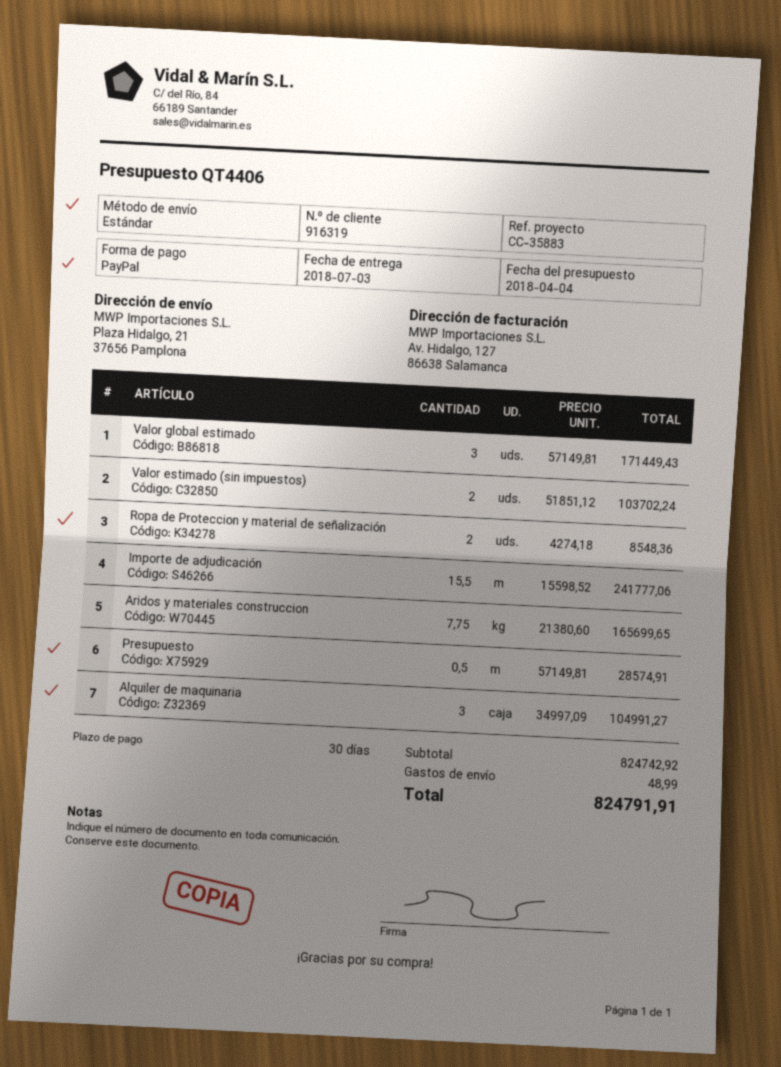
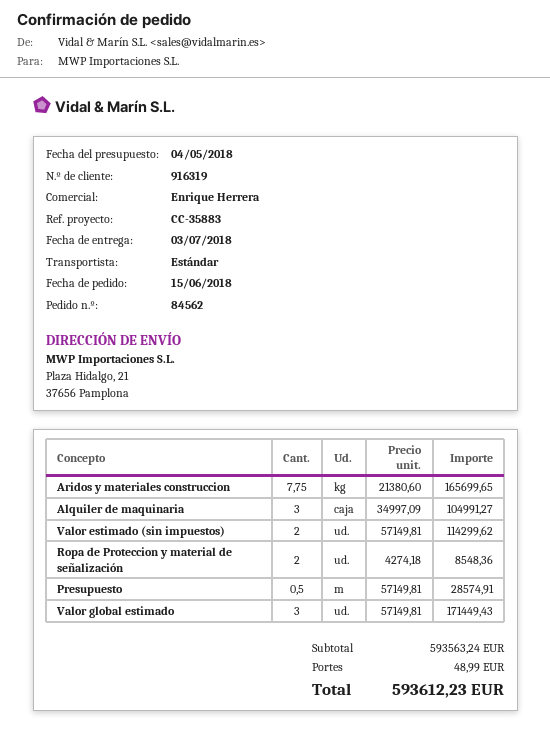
quote date: 2018-04-04 -> 2018-05-04
Valor estimado (sin impuestos): 2 x 51851.12 = 103702.24 -> 2 x 57149.81 = 114299.62
Importe de adjudicación: 15.5 x 15598.52 = 241777.06 -> none
subtotal: 824742.92 -> 593563.24
total: 824791.91 -> 593612.23

